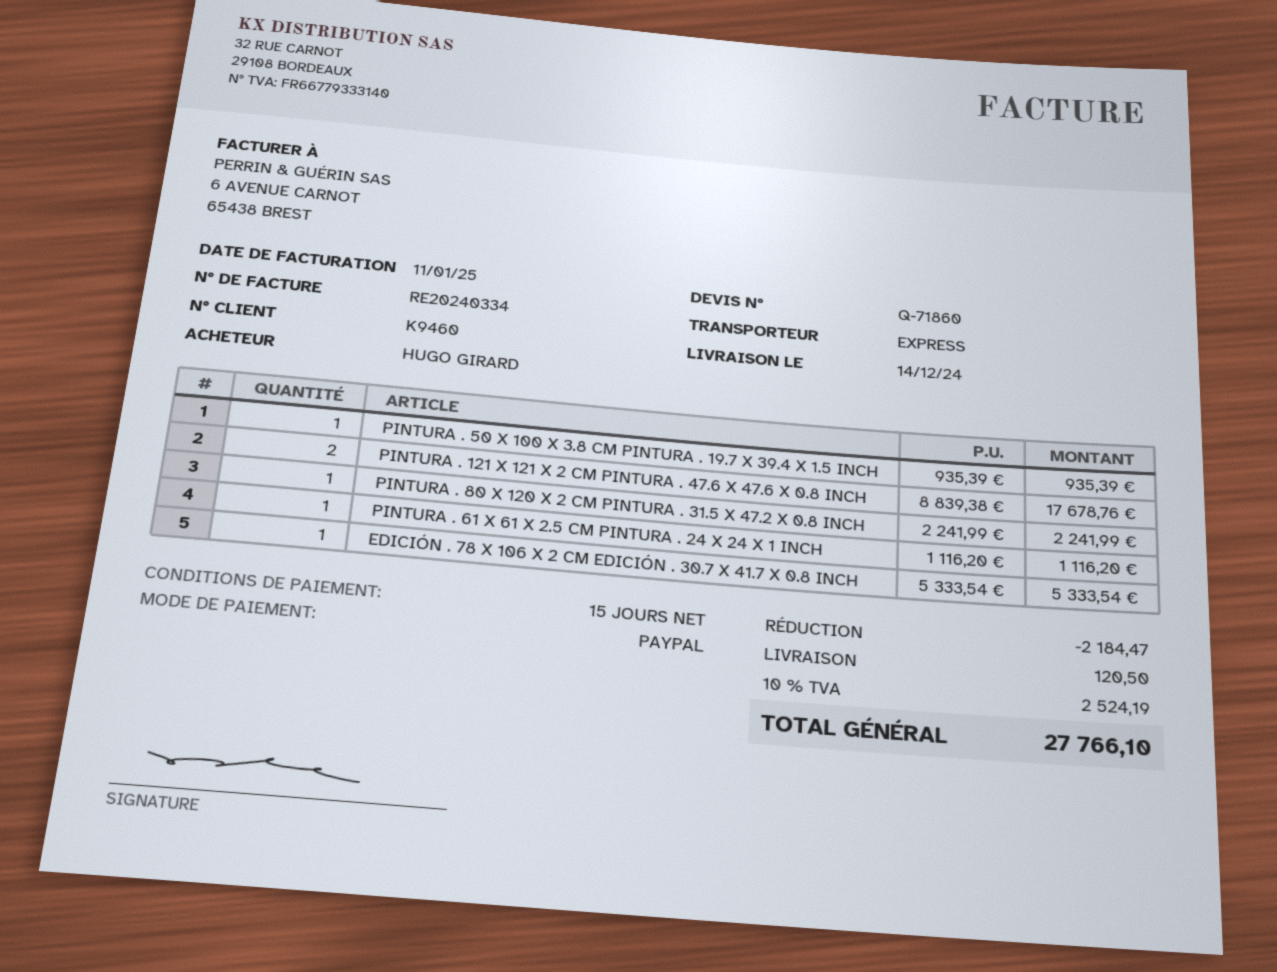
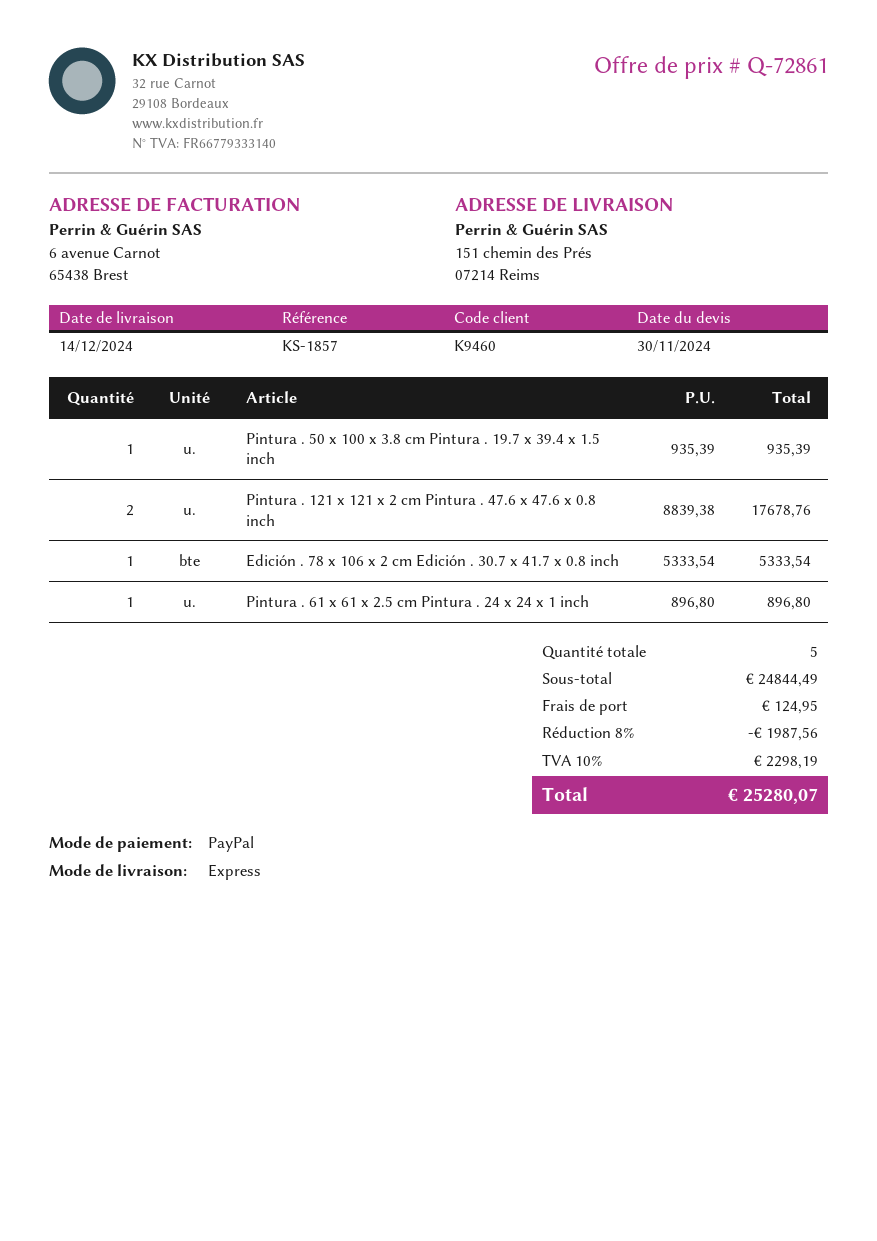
quote number: Q-71860 -> Q-72861
PINTURA . 80 X 120 X 2 CM PINTURA . 31.5 X 47.2 X 0.8 INCH: 1 x 2241.99 = 2241.99 -> none
PINTURA . 61 X 61 X 2.5 CM PINTURA . 24 X 24 X 1 INCH: 1 x 1116.20 = 1116.20 -> 1 x 896.80 = 896.80
discount: 2184.47 -> 1987.56
shipping: 120.50 -> 124.95
tax: 10% = 2524.19 -> 10% = 2298.19
total: 27766.10 -> 25280.07

